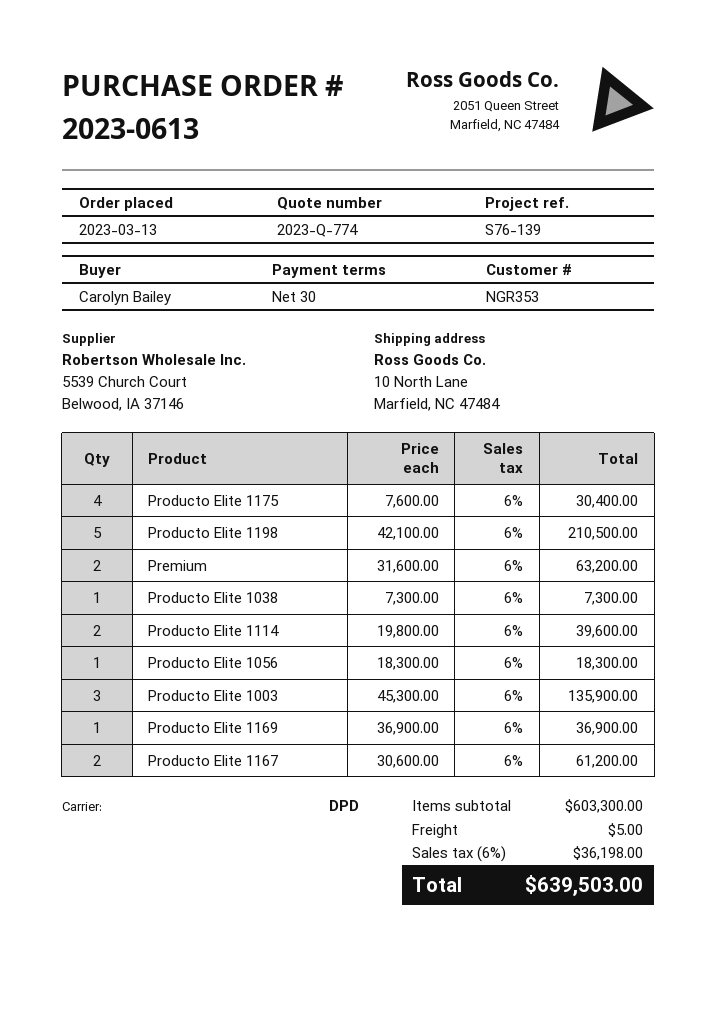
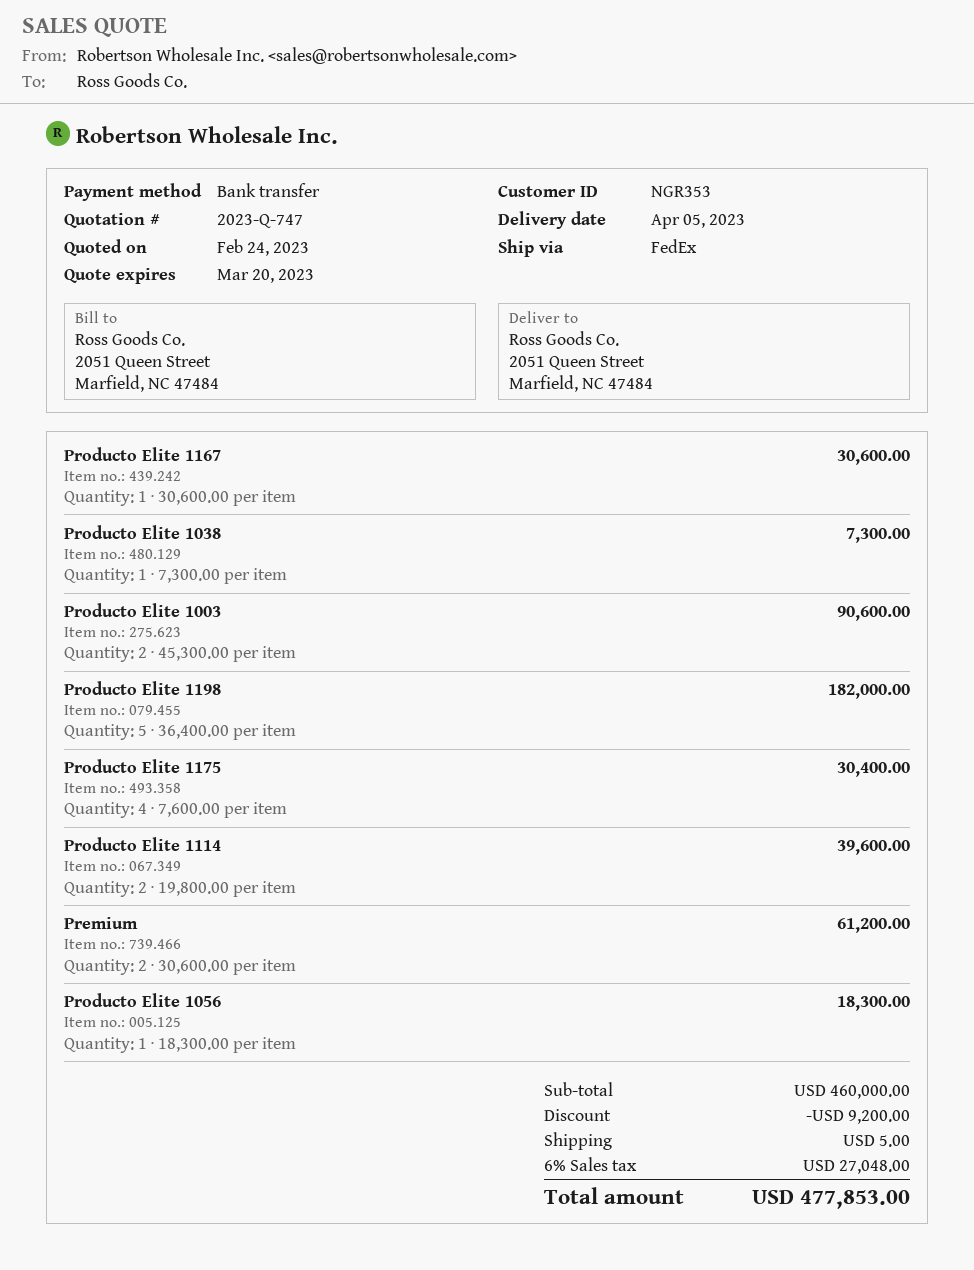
quote number: 2023-Q-774 -> 2023-Q-747
shipping method: DPD -> FedEx
ship to: 10 North Lane, Marfield, NC 47484 -> 2051 Queen Street, Marfield, NC 47484
Producto Elite 1198: 5 x 42100.00 = 210500.00 -> 5 x 36400.00 = 182000.00
Premium: 2 x 31600.00 = 63200.00 -> 2 x 30600.00 = 61200.00
Producto Elite 1003: 3 x 45300.00 = 135900.00 -> 2 x 45300.00 = 90600.00
Producto Elite 1169: 1 x 36900.00 = 36900.00 -> none
Producto Elite 1167: 2 x 30600.00 = 61200.00 -> 1 x 30600.00 = 30600.00
subtotal: 603300.00 -> 460000.00
discount: none -> 9200.00
tax: 6% = 36198.00 -> 6% = 27048.00
total: 639503.00 -> 477853.00

